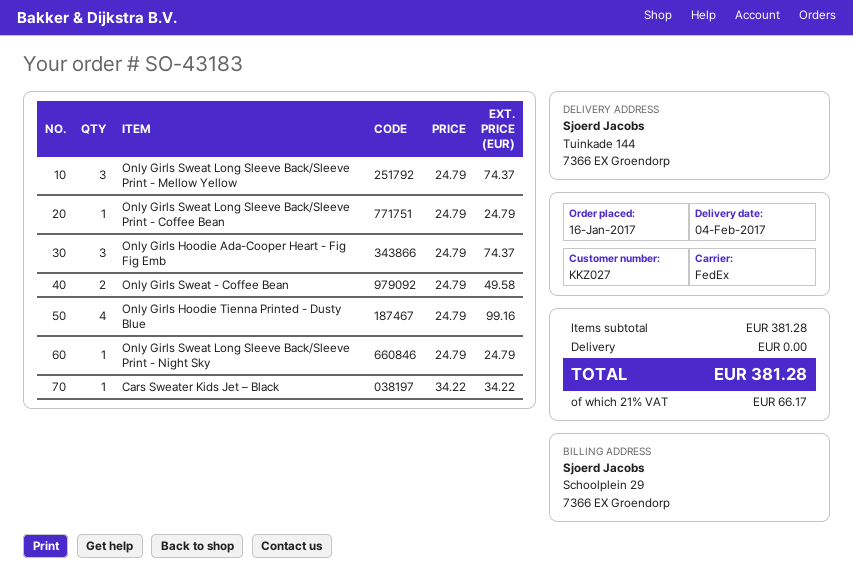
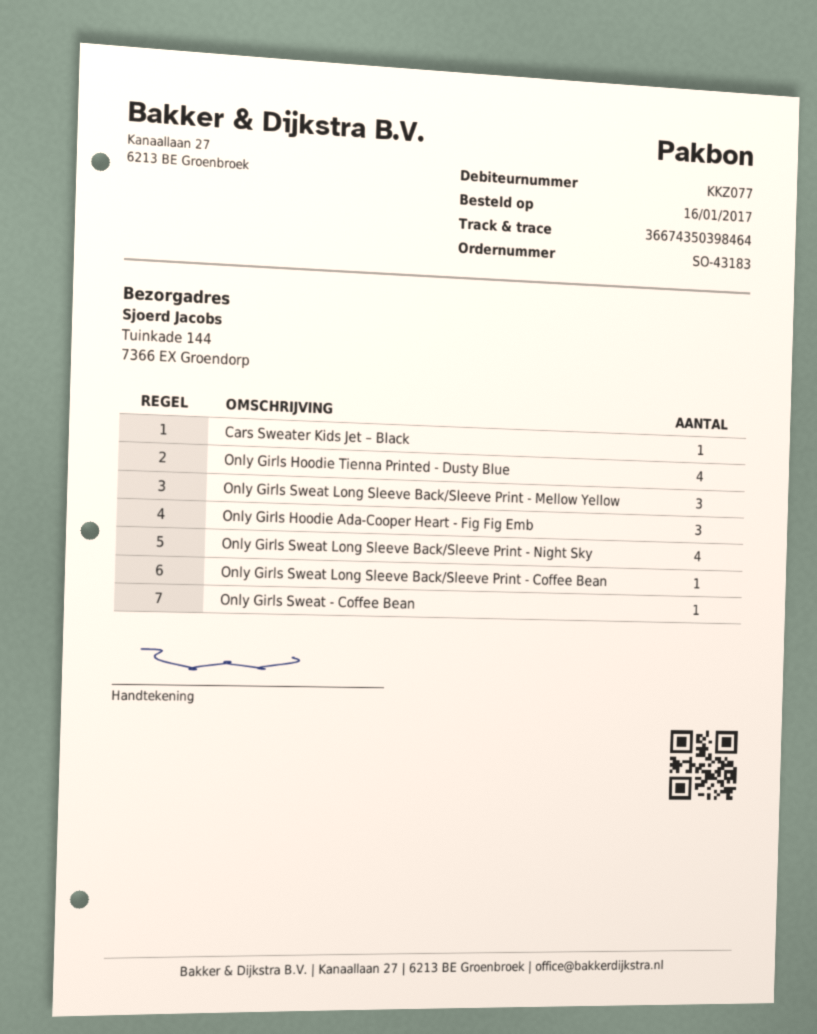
customer number: KKZ027 -> KKZ077
Only Girls Sweat - Coffee Bean: 2 -> 1
Only Girls Sweat Long Sleeve Back/Sleeve Print - Night Sky: 1 -> 4

